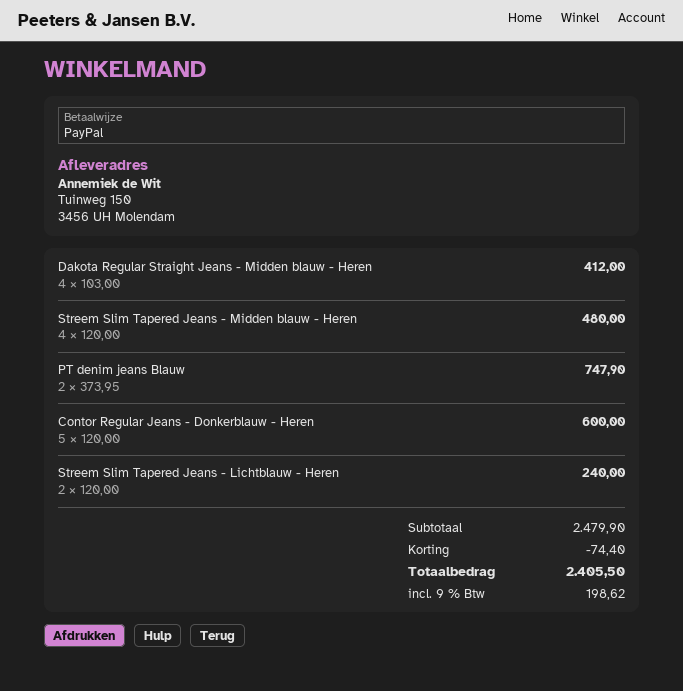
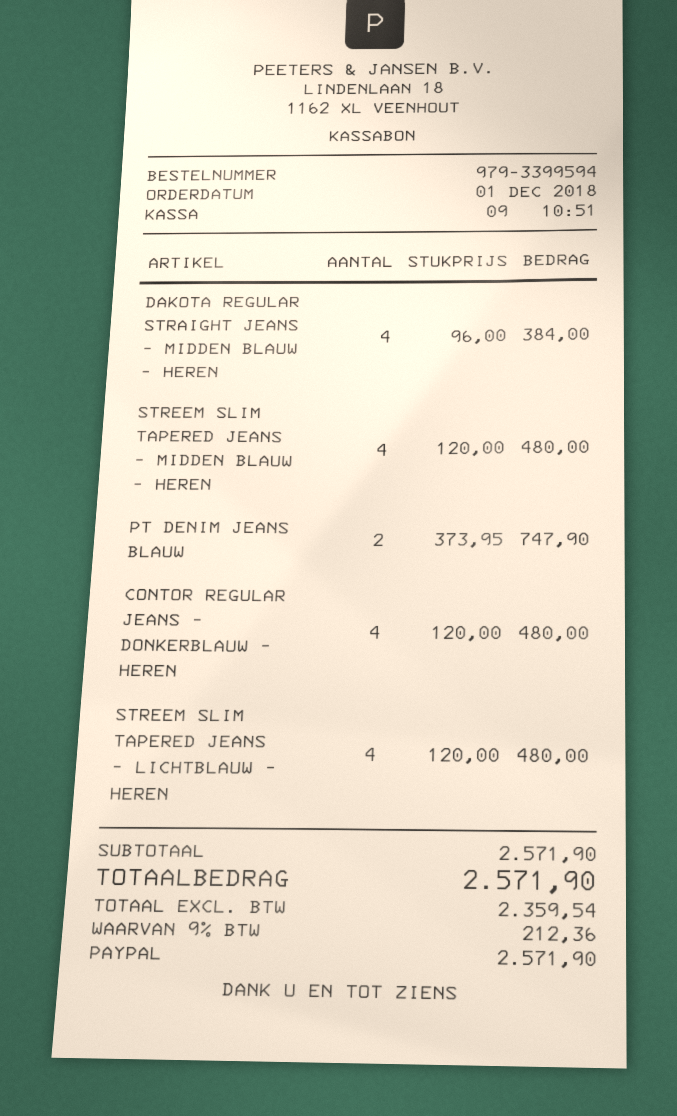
Dakota Regular Straight Jeans - Midden blauw - Heren: 4 x 103.00 = 412.00 -> 4 x 96.00 = 384.00
Contor Regular Jeans - Donkerblauw - Heren: 5 x 120.00 = 600.00 -> 4 x 120.00 = 480.00
Streem Slim Tapered Jeans - Lichtblauw - Heren: 2 x 120.00 = 240.00 -> 4 x 120.00 = 480.00
subtotal: 2479.90 -> 2571.90
discount: 74.40 -> none
tax: 9% = 198.62 -> 9% = 212.36
total: 2405.50 -> 2571.90

